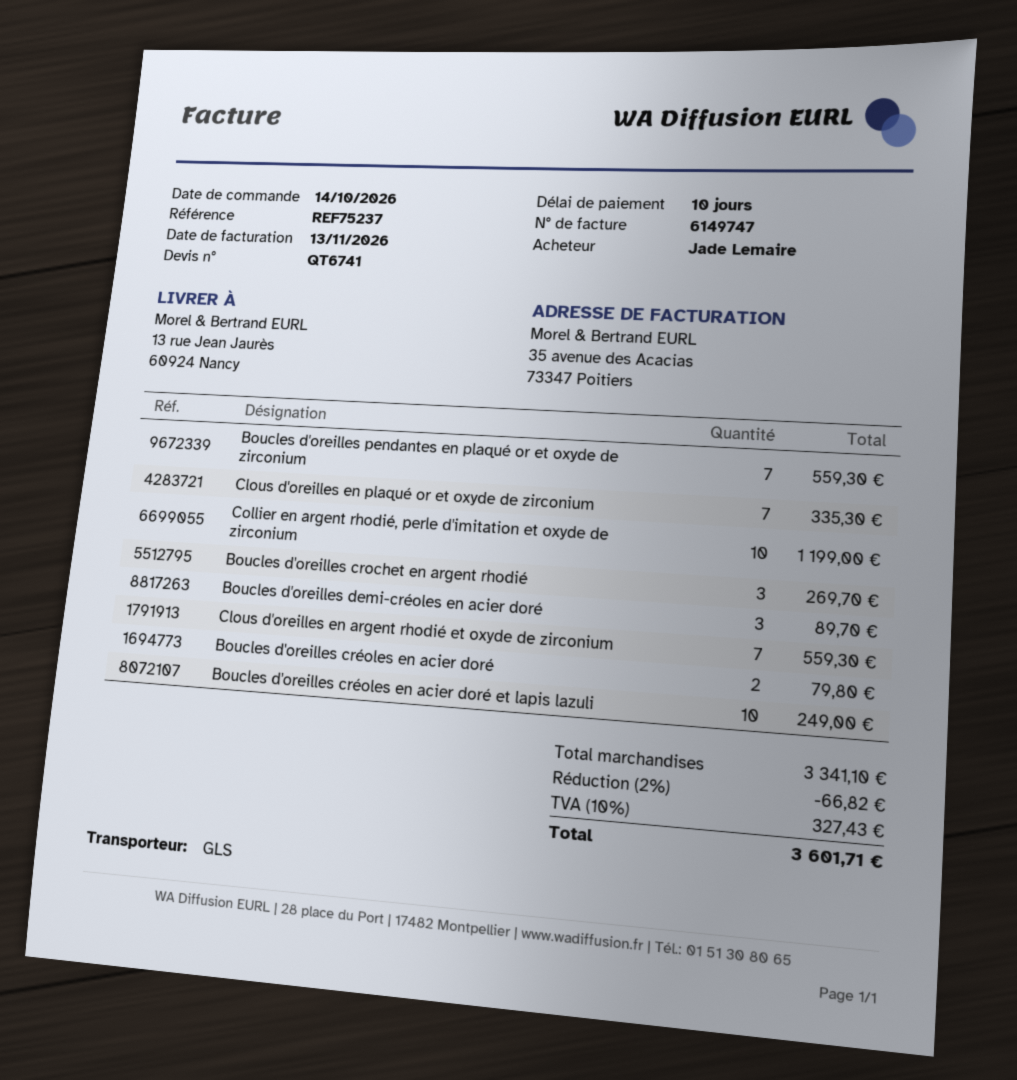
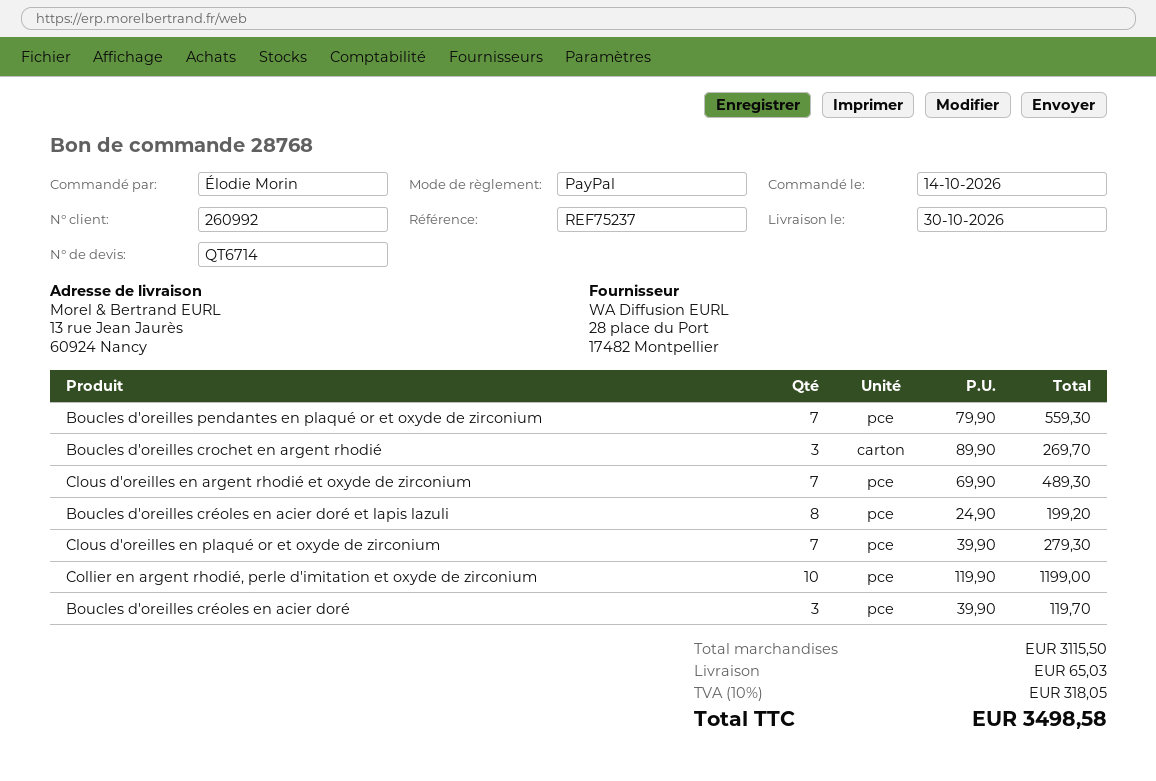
quote number: QT6741 -> QT6714
ordered by: Jade Lemaire -> Élodie Morin
Clous d'oreilles en plaqué or et oxyde de zirconium: 7 for 335.30 -> 7 for 279.30
Boucles d'oreilles demi-créoles en acier doré: 3 for 89.70 -> none
Clous d'oreilles en argent rhodié et oxyde de zirconium: 7 for 559.30 -> 7 for 489.30
Boucles d'oreilles créoles en acier doré: 2 for 79.80 -> 3 for 119.70
Boucles d'oreilles créoles en acier doré et lapis lazuli: 10 for 249.00 -> 8 for 199.20
subtotal: 3341.10 -> 3115.50
discount: 2% = 66.82 -> none
shipping: none -> 65.03
tax: 10% = 327.43 -> 10% = 318.05
total: 3601.71 -> 3498.58

